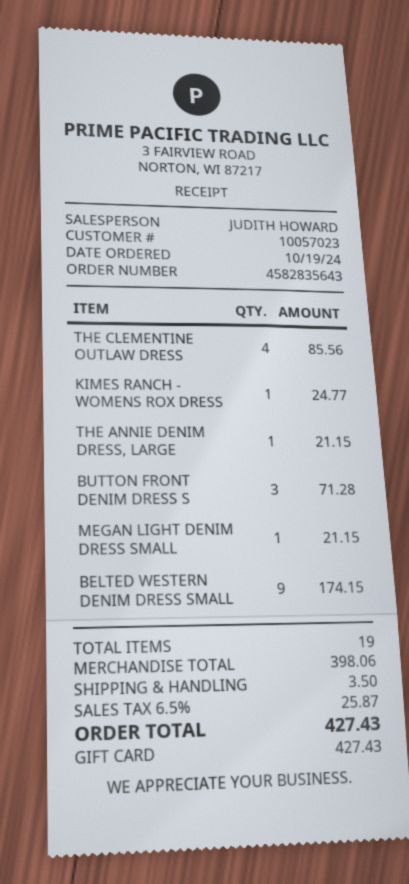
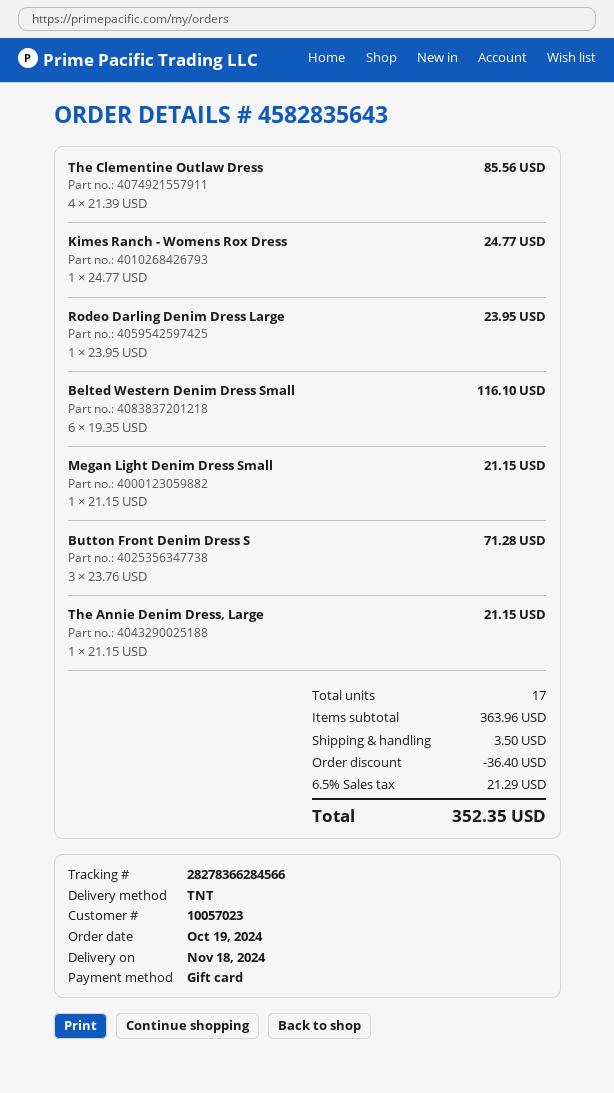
BELTED WESTERN DENIM DRESS SMALL: 9 for 174.15 -> 6 for 116.10
Rodeo Darling Denim Dress Large: none -> 1 for 23.95
total quantity: 19 -> 17
subtotal: 398.06 -> 363.96
discount: none -> 36.40
tax: 6.5% = 25.87 -> 6.5% = 21.29
total: 427.43 -> 352.35

